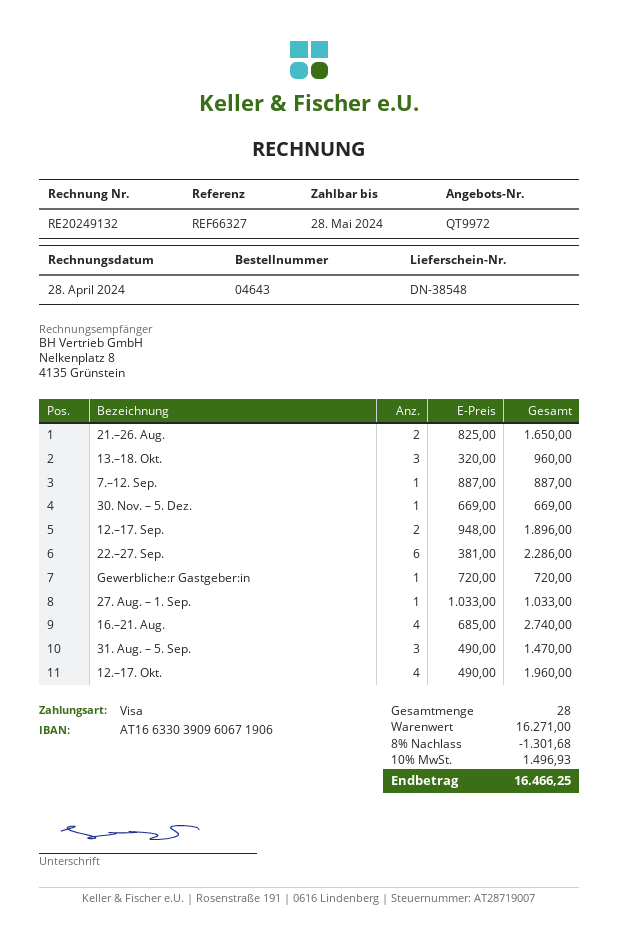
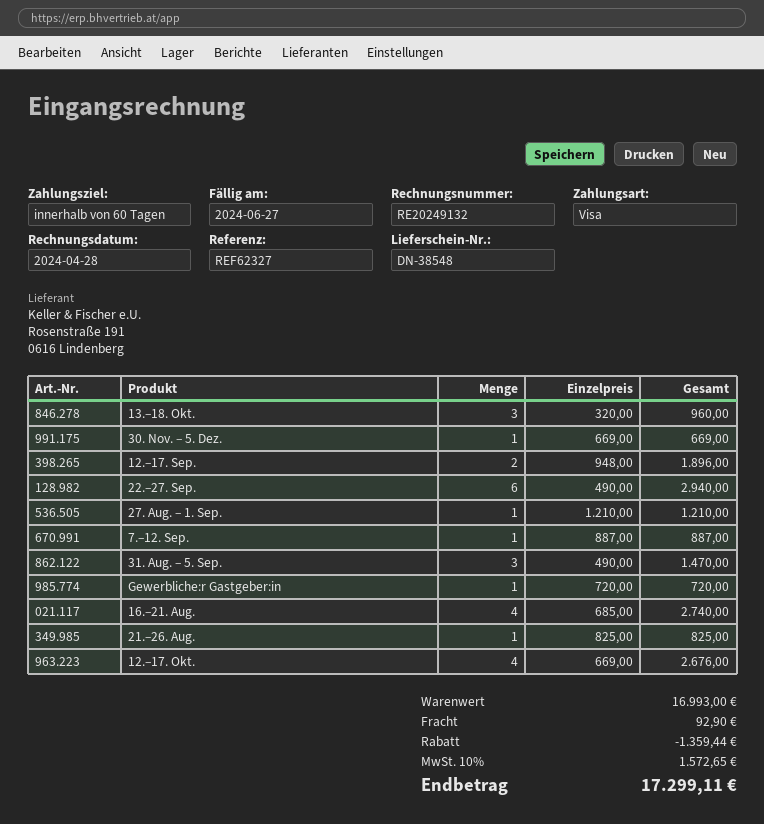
due date: 2024-05-28 -> 2024-06-27
reference: REF66327 -> REF62327
21.–26. Aug.: 2 x 825.00 = 1650.00 -> 1 x 825.00 = 825.00
22.–27. Sep.: 6 x 381.00 = 2286.00 -> 6 x 490.00 = 2940.00
27. Aug. – 1. Sep.: 1 x 1033.00 = 1033.00 -> 1 x 1210.00 = 1210.00
12.–17. Okt.: 4 x 490.00 = 1960.00 -> 4 x 669.00 = 2676.00
subtotal: 16271.00 -> 16993.00
discount: 1301.68 -> 1359.44
shipping: none -> 92.90
tax: 10% = 1496.93 -> 10% = 1572.65
total: 16466.25 -> 17299.11

